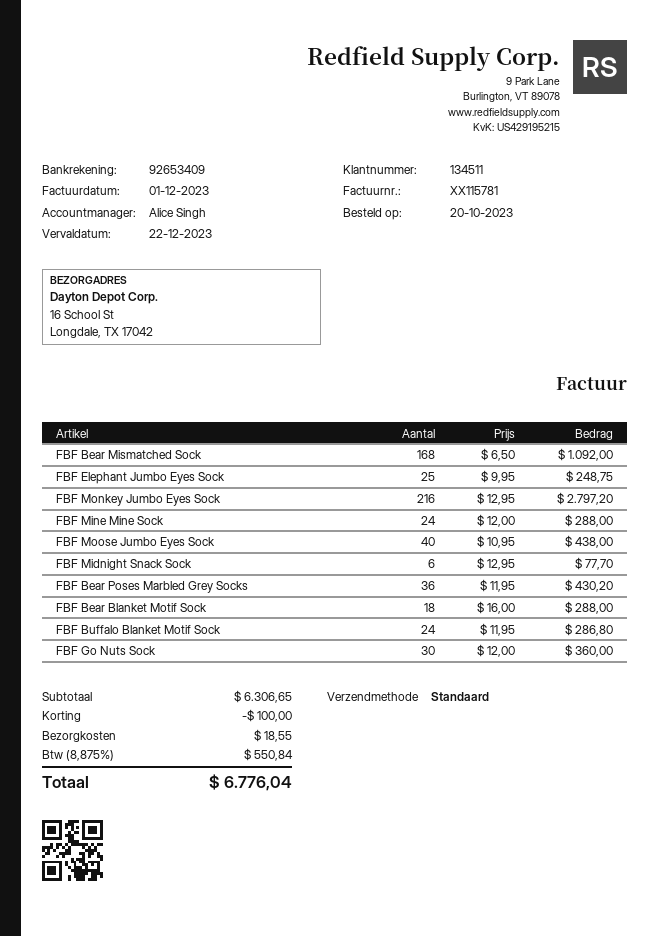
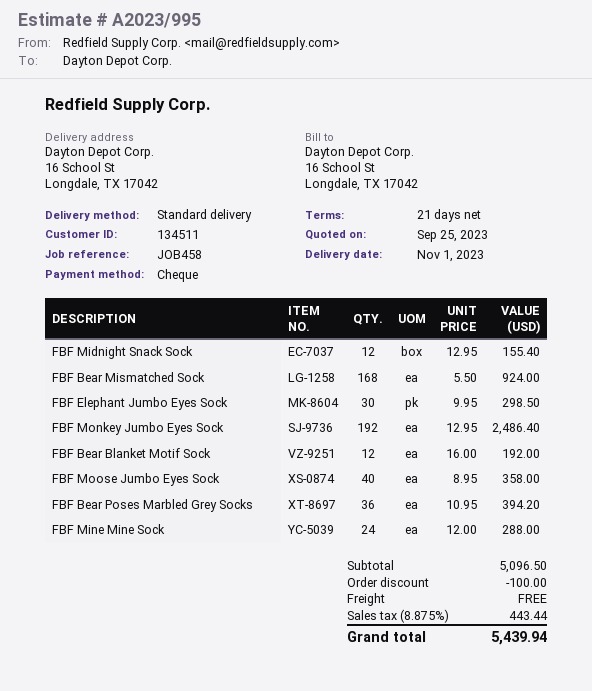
FBF Bear Mismatched Sock: 168 x 6.50 = 1092.00 -> 168 x 5.50 = 924.00
FBF Elephant Jumbo Eyes Sock: 25 x 9.95 = 248.75 -> 30 x 9.95 = 298.50
FBF Monkey Jumbo Eyes Sock: 216 x 12.95 = 2797.20 -> 192 x 12.95 = 2486.40
FBF Moose Jumbo Eyes Sock: 40 x 10.95 = 438.00 -> 40 x 8.95 = 358.00
FBF Midnight Snack Sock: 6 x 12.95 = 77.70 -> 12 x 12.95 = 155.40
FBF Bear Poses Marbled Grey Socks: 36 x 11.95 = 430.20 -> 36 x 10.95 = 394.20
FBF Bear Blanket Motif Sock: 18 x 16.00 = 288.00 -> 12 x 16.00 = 192.00
FBF Buffalo Blanket Motif Sock: 24 x 11.95 = 286.80 -> none
FBF Go Nuts Sock: 30 x 12.00 = 360.00 -> none
subtotal: 6306.65 -> 5096.50
shipping: 18.55 -> 0.00
tax: 8.875% = 550.84 -> 8.875% = 443.44
total: 6776.04 -> 5439.94

